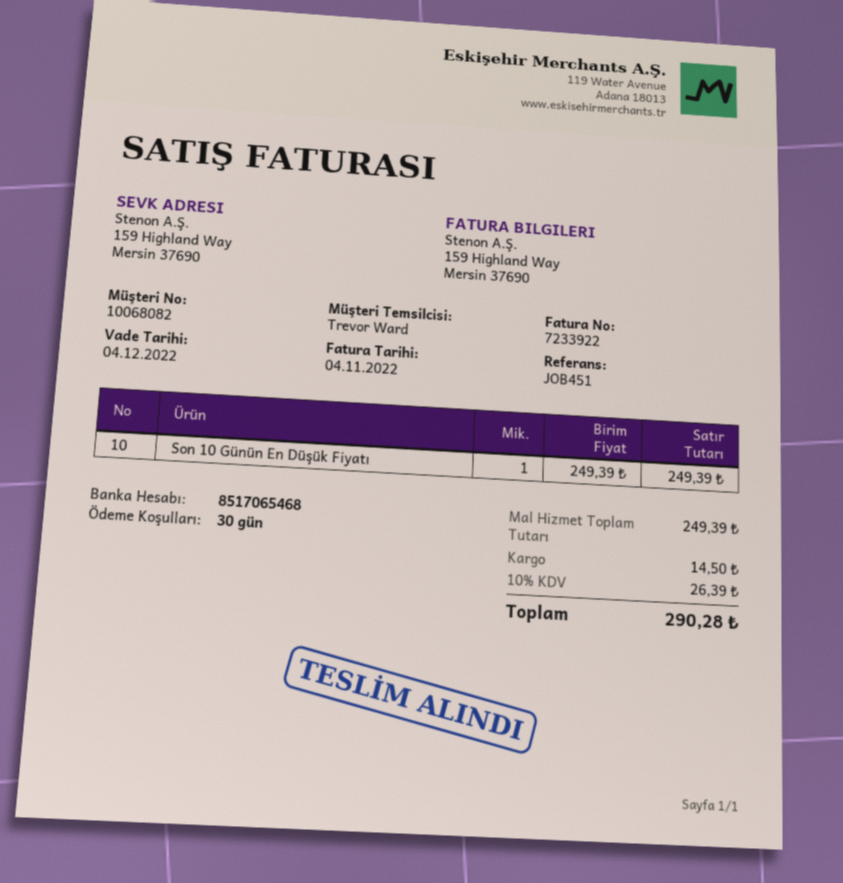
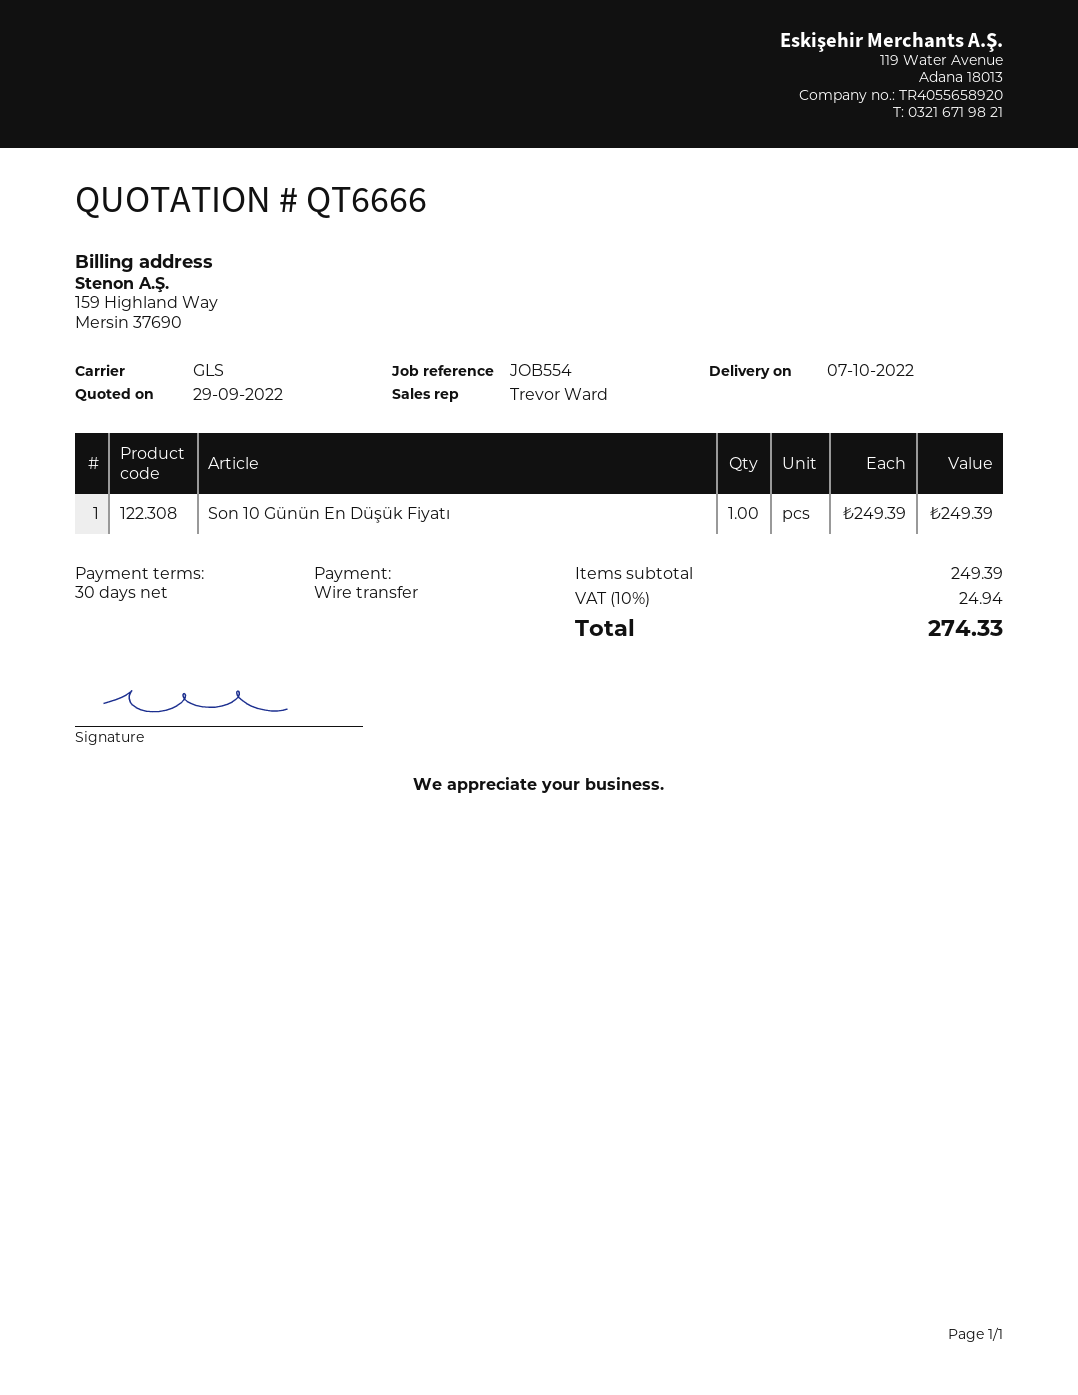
reference: JOB451 -> JOB554
shipping: 14.50 -> none
tax: 10% = 26.39 -> 10% = 24.94
total: 290.28 -> 274.33

